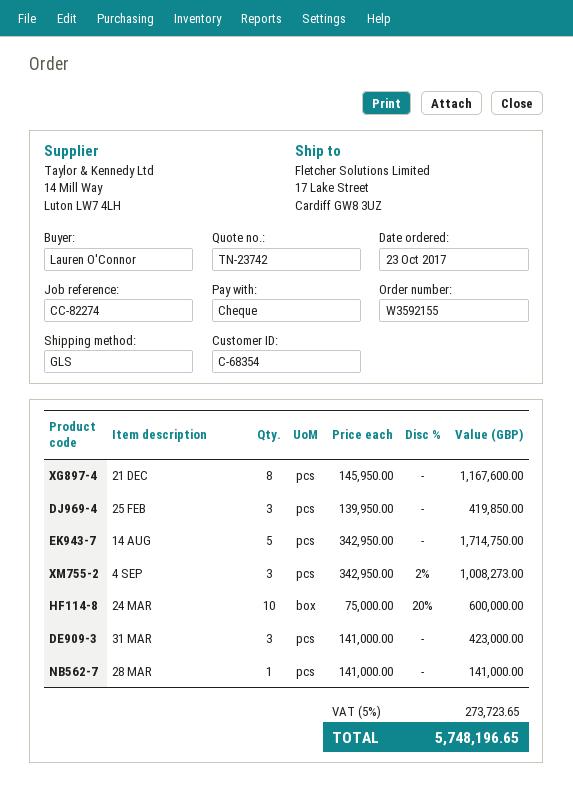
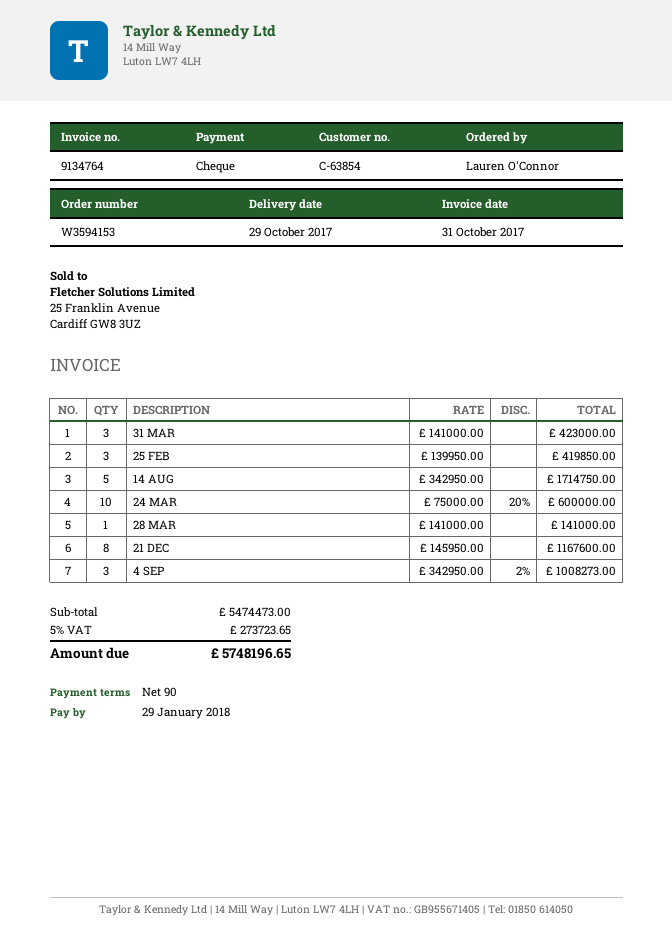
order number: W3592155 -> W3594153
customer number: C-68354 -> C-63854

